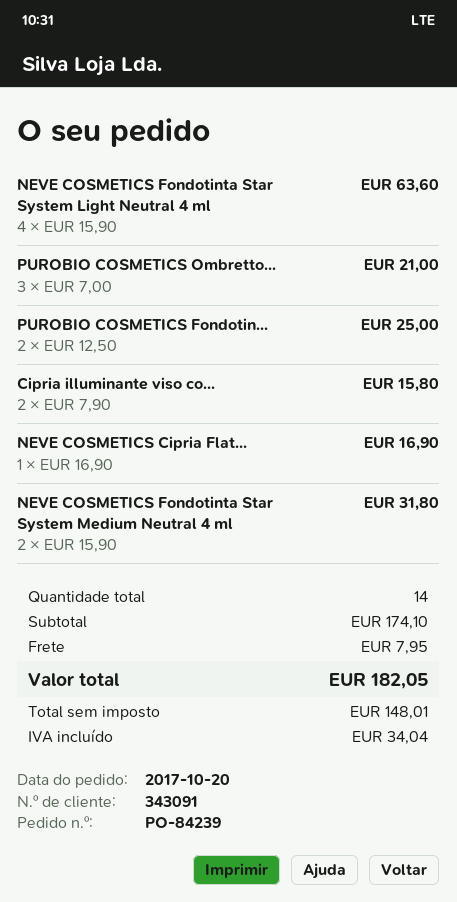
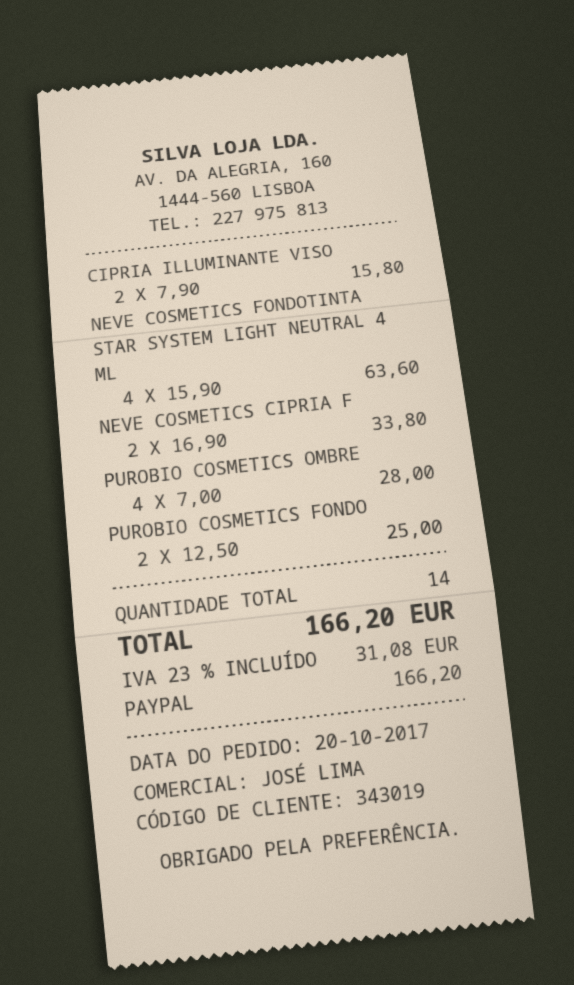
customer number: 343091 -> 343019
PUROBIO COSMETICS Ombretto...: 3 x 7.00 = 21.00 -> 4 x 7.00 = 28.00
NEVE COSMETICS Cipria Flat...: 1 x 16.90 = 16.90 -> 2 x 16.90 = 33.80
NEVE COSMETICS Fondotinta Star System Medium Neutral 4 ml: 2 x 15.90 = 31.80 -> none
shipping: 7.95 -> none
tax: 34.04 -> 31.08
total: 182.05 -> 166.20

